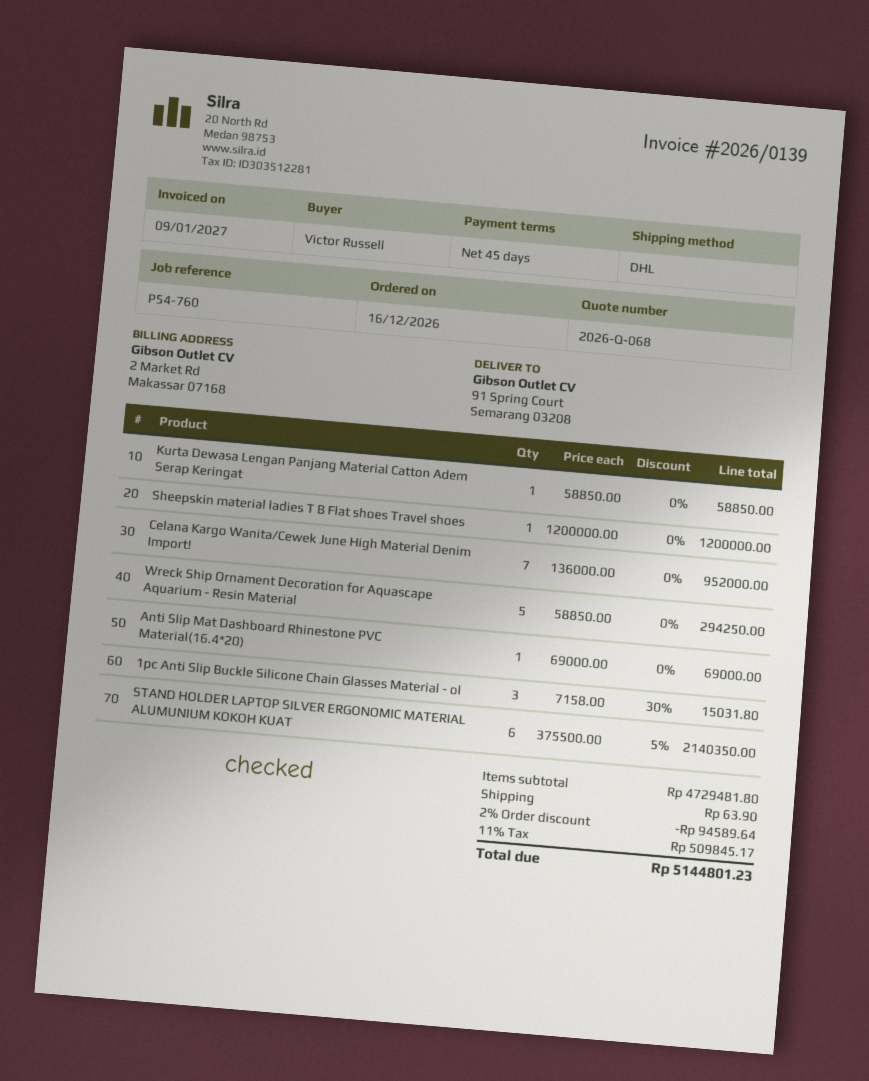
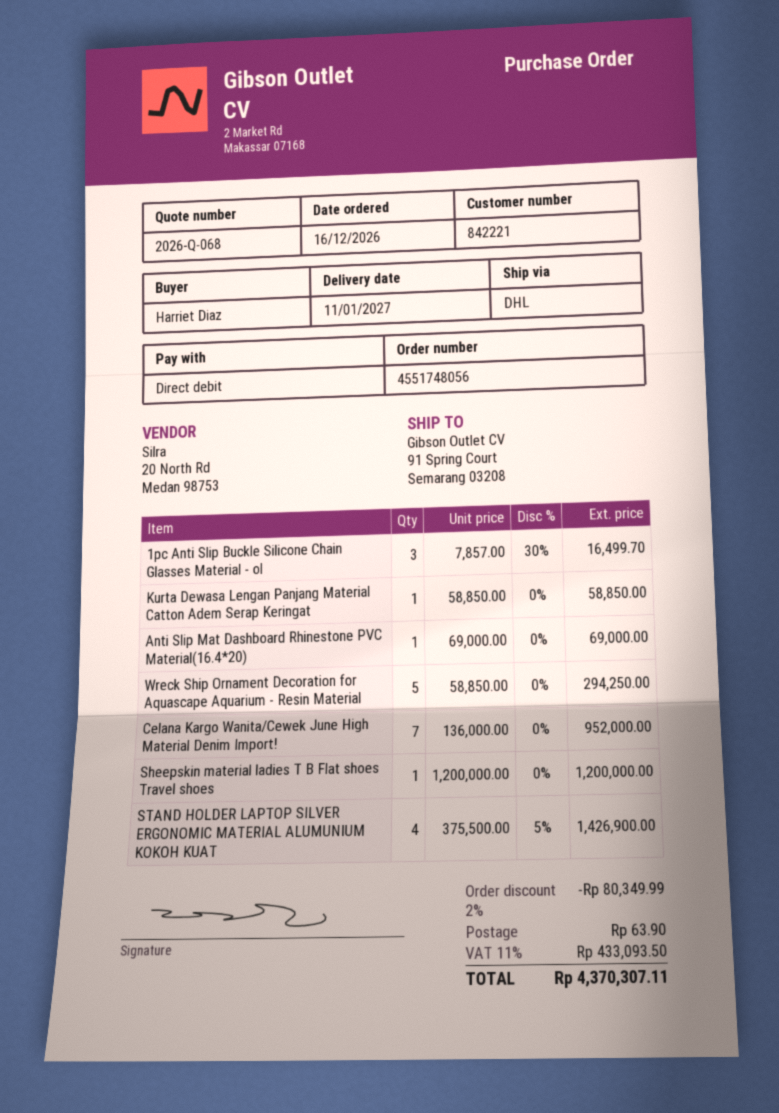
ordered by: Victor Russell -> Harriet Diaz
1pc Anti Slip Buckle Silicone Chain Glasses Material - ol: 3 x 7158.00 - 30% = 15031.80 -> 3 x 7857.00 - 30% = 16499.70
STAND HOLDER LAPTOP SILVER ERGONOMIC MATERIAL ALUMUNIUM KOKOH KUAT: 6 x 375500.00 - 5% = 2140350.00 -> 4 x 375500.00 - 5% = 1426900.00
discount: 2% = 94589.64 -> 2% = 80349.99
tax: 11% = 509845.17 -> 11% = 433093.50
total: 5144801.23 -> 4370307.11

